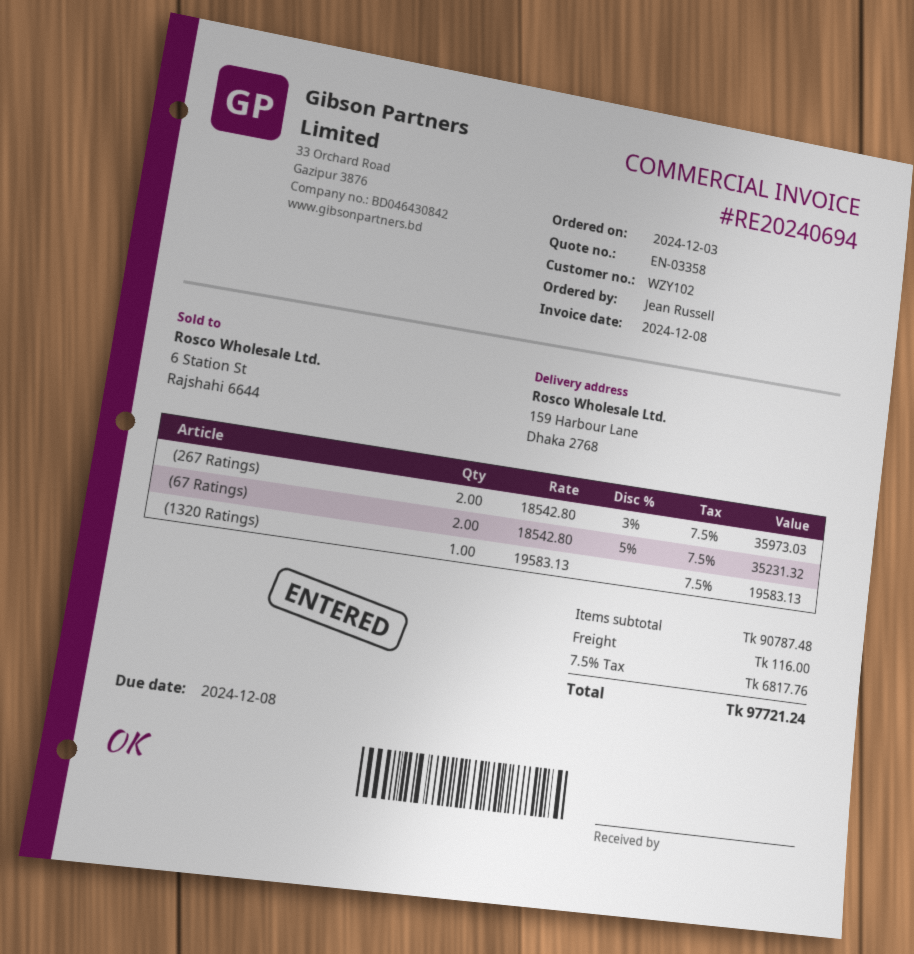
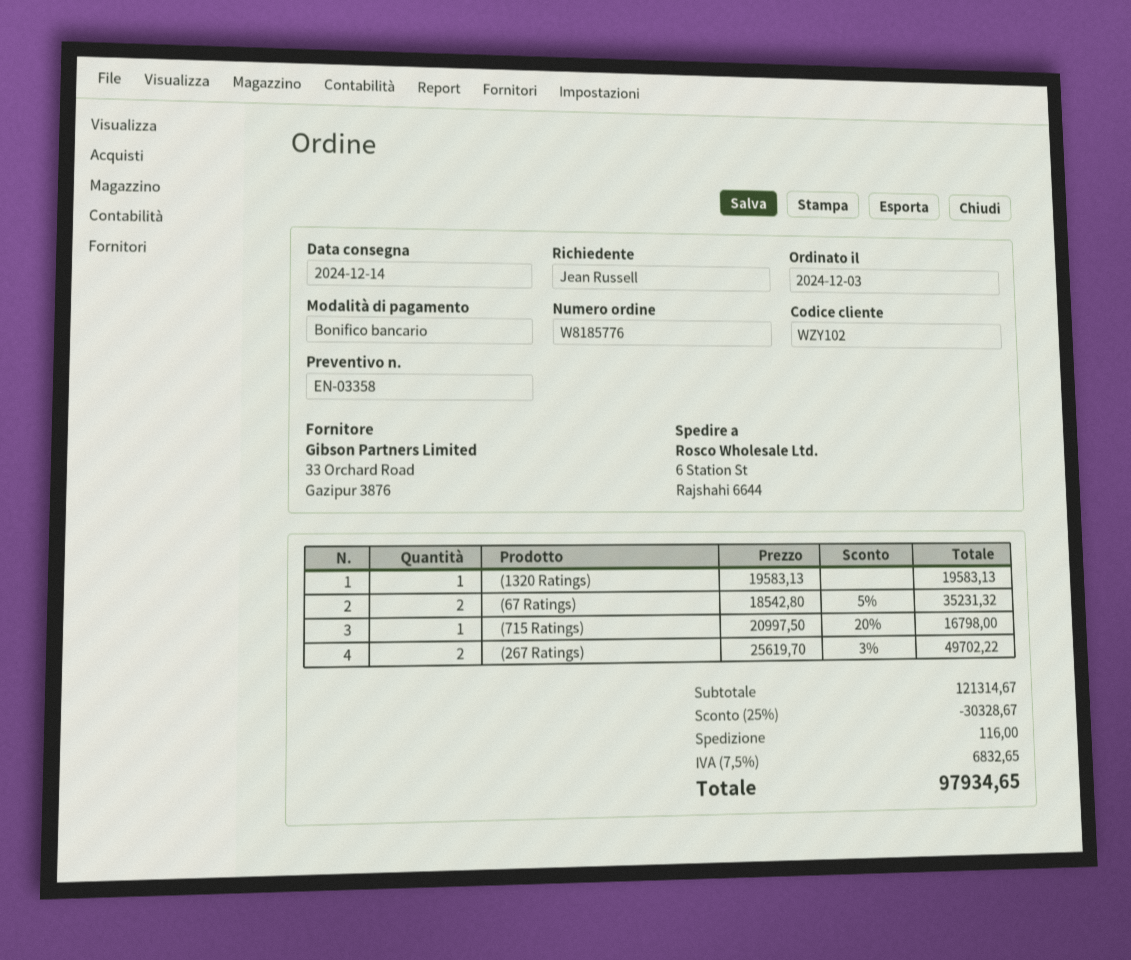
ship to: 159 Harbour Lane, Dhaka 2768 -> 6 Station St, Rajshahi 6644
(267 Ratings): 2 x 18542.80 - 3% = 35973.03 -> 2 x 25619.70 - 3% = 49702.22
(715 Ratings): none -> 1 x 20997.50 - 20% = 16798.00
subtotal: 90787.48 -> 121314.67
discount: none -> 25% = 30328.67
tax: 7.5% = 6817.76 -> 7.5% = 6832.65
total: 97721.24 -> 97934.65

